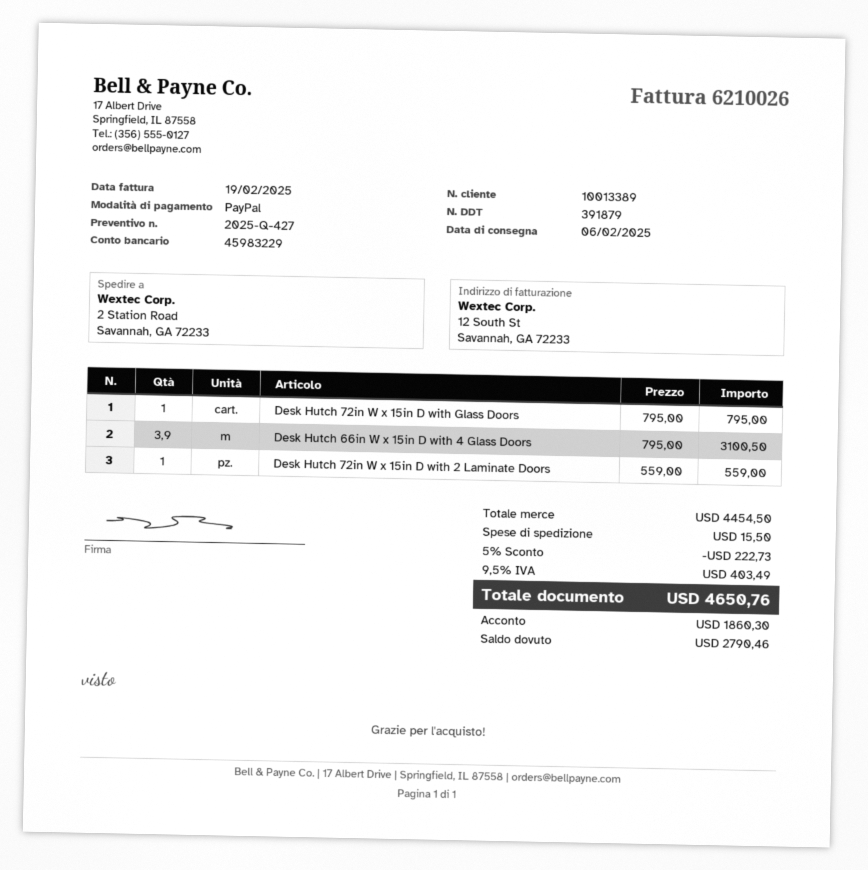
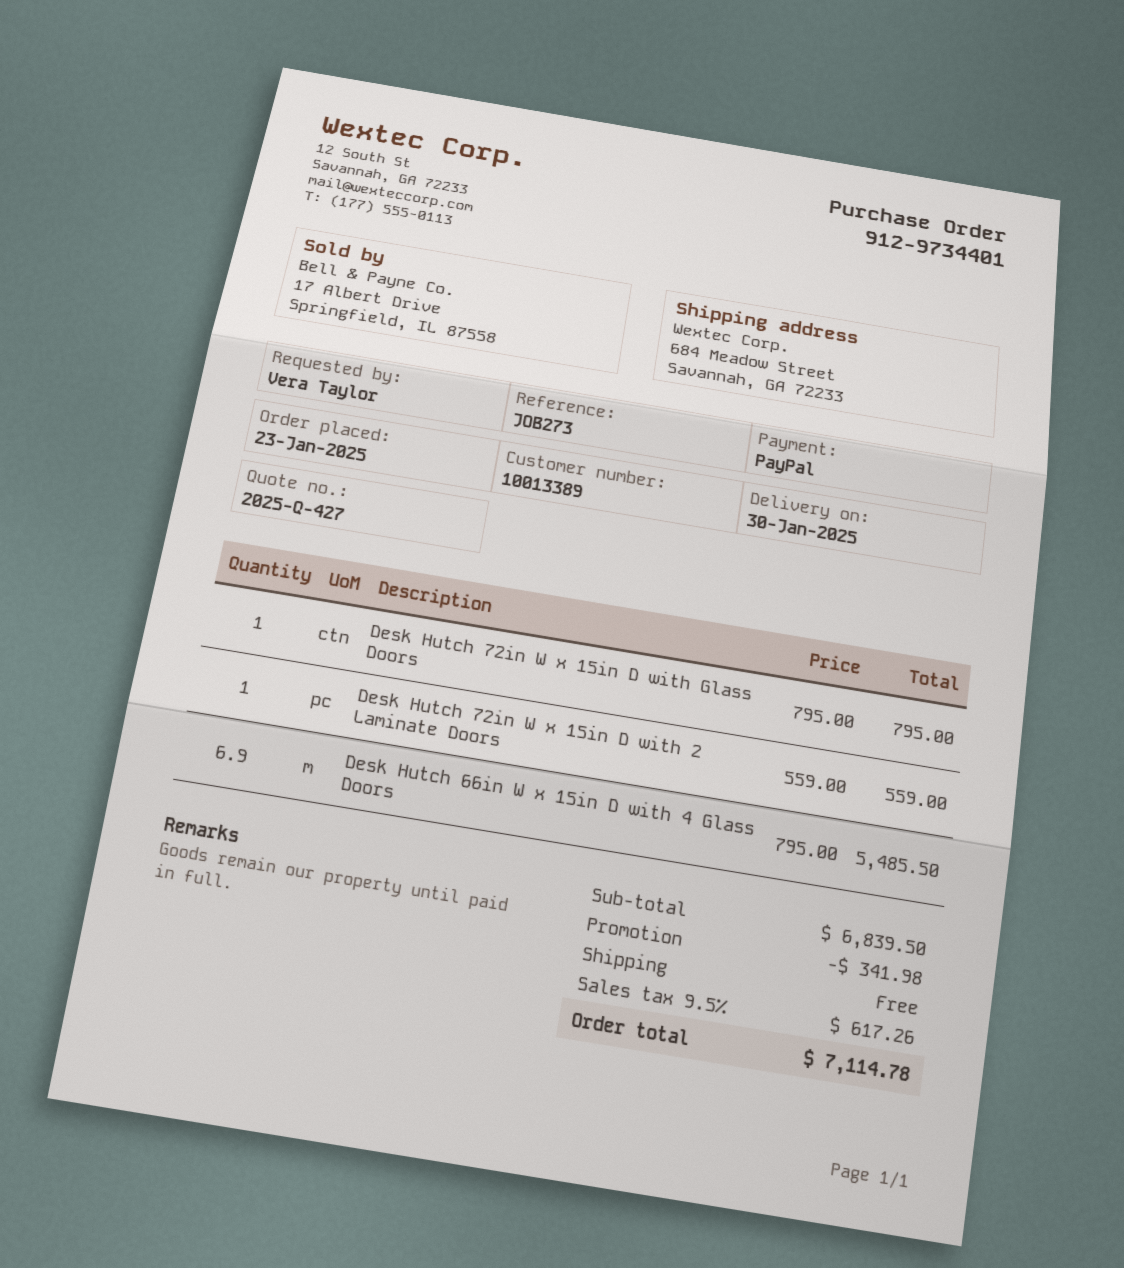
delivery date: 2025-02-06 -> 2025-01-30
ship to: 2 Station Road, Savannah, GA 72233 -> 684 Meadow Street, Savannah, GA 72233
Desk Hutch 66in W x 15in D with 4 Glass Doors: 3.9 x 795.00 = 3100.50 -> 6.9 x 795.00 = 5485.50
subtotal: 4454.50 -> 6839.50
discount: 222.73 -> 341.98
shipping: 15.50 -> 0.00
tax: 9.5% = 403.49 -> 9.5% = 617.26
total: 4650.76 -> 7114.78

